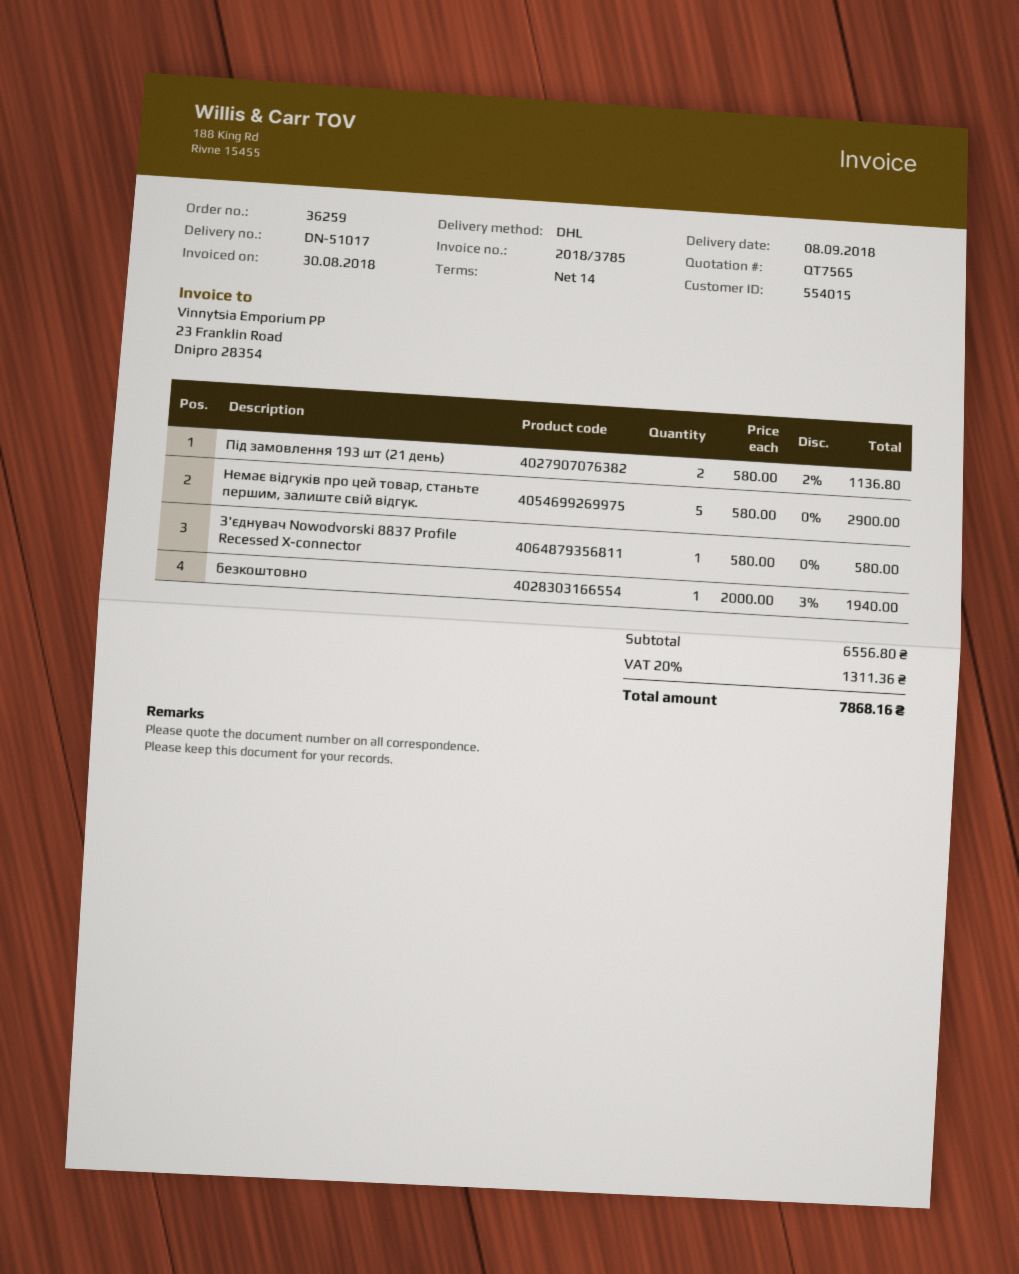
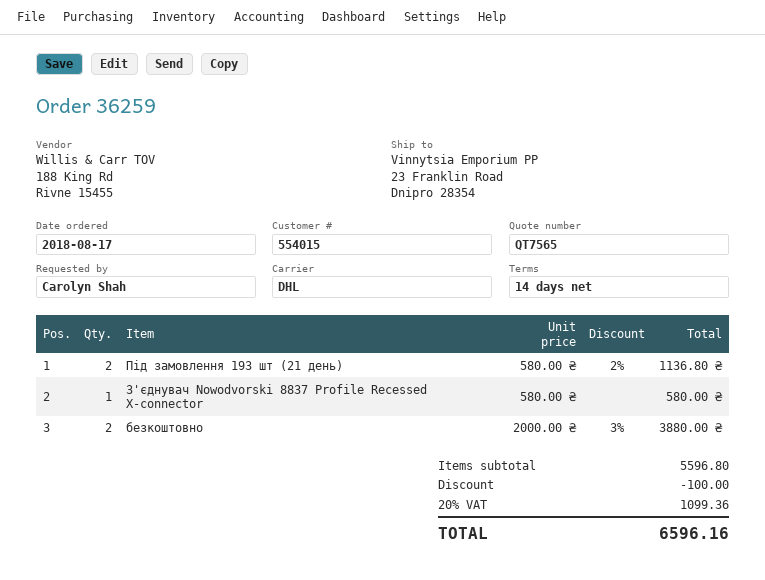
Немає відгуків про цей товар, станьте першим, залиште свій відгук.: 5 x 580.00 = 2900.00 -> none
безкоштовно: 1 x 2000.00 - 3% = 1940.00 -> 2 x 2000.00 - 3% = 3880.00
subtotal: 6556.80 -> 5596.80
discount: none -> 100.00
tax: 20% = 1311.36 -> 20% = 1099.36
total: 7868.16 -> 6596.16

